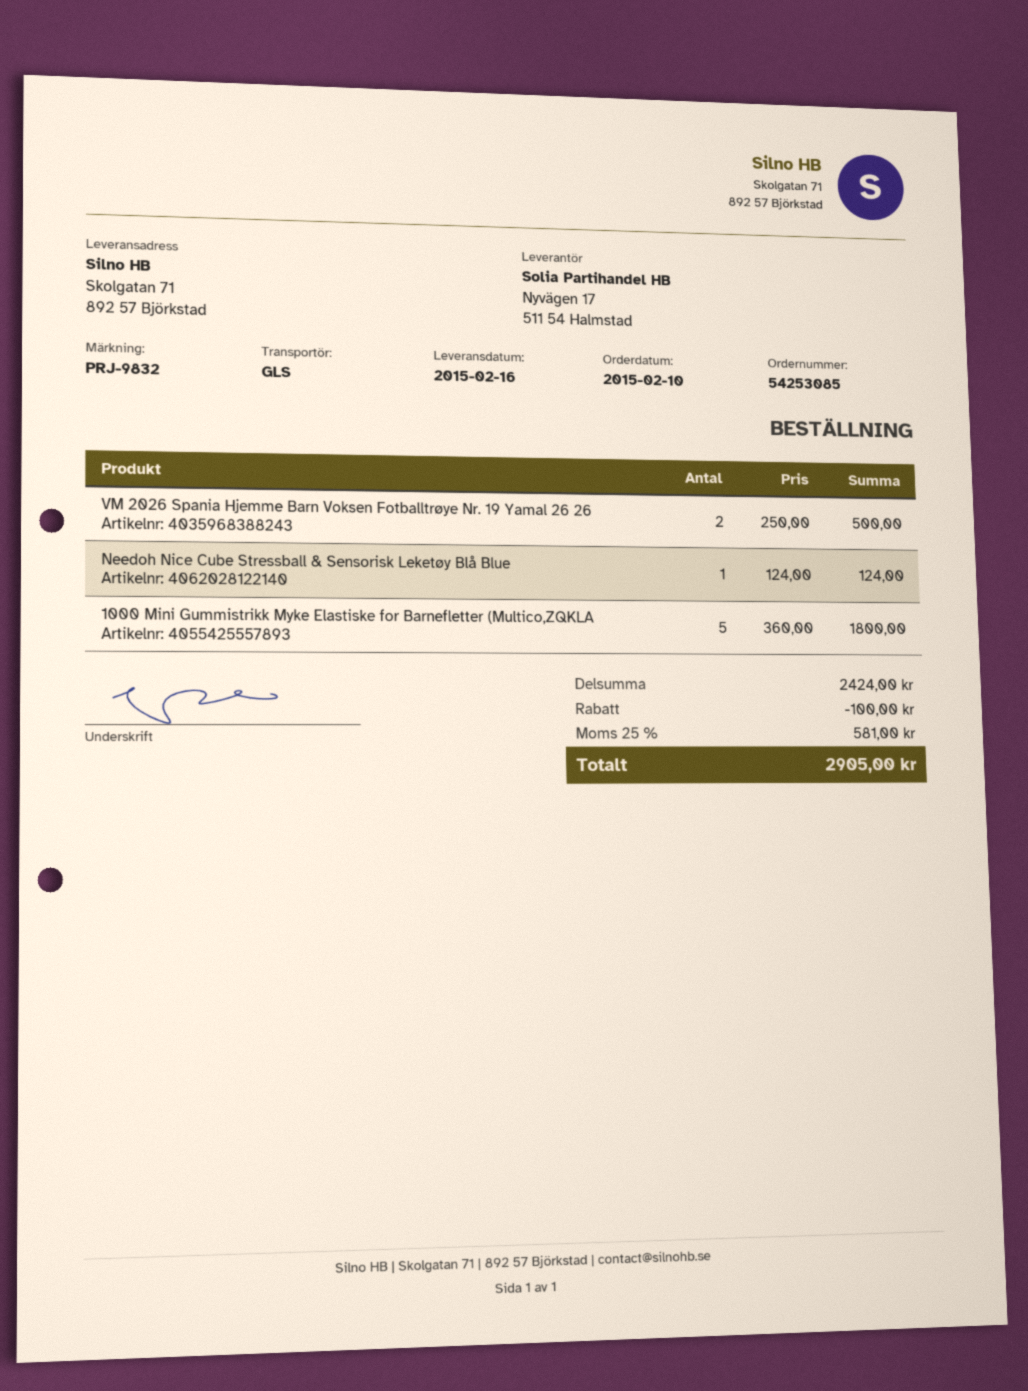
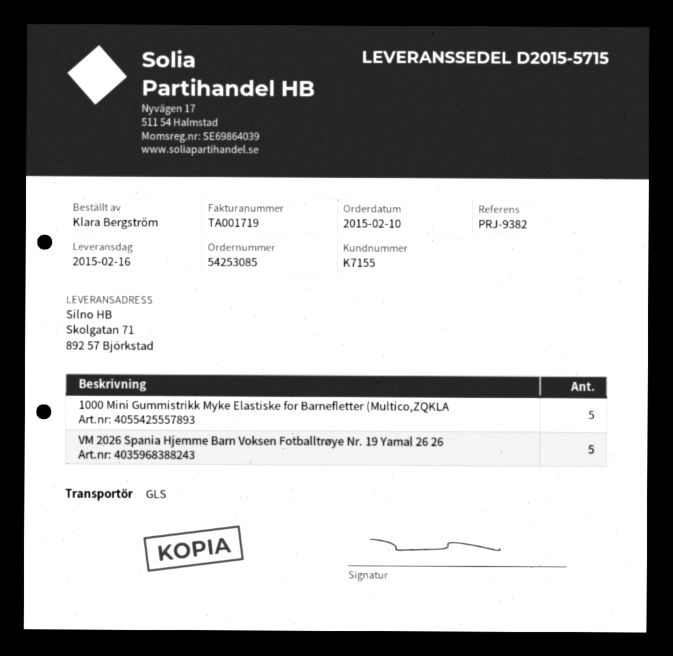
reference: PRJ-9832 -> PRJ-9382
VM 2026 Spania Hjemme Barn Voksen Fotballtrøye Nr. 19 Yamal 26 26: 2 -> 5
Needoh Nice Cube Stressball & Sensorisk Leketøy Blå Blue: 1 -> none

